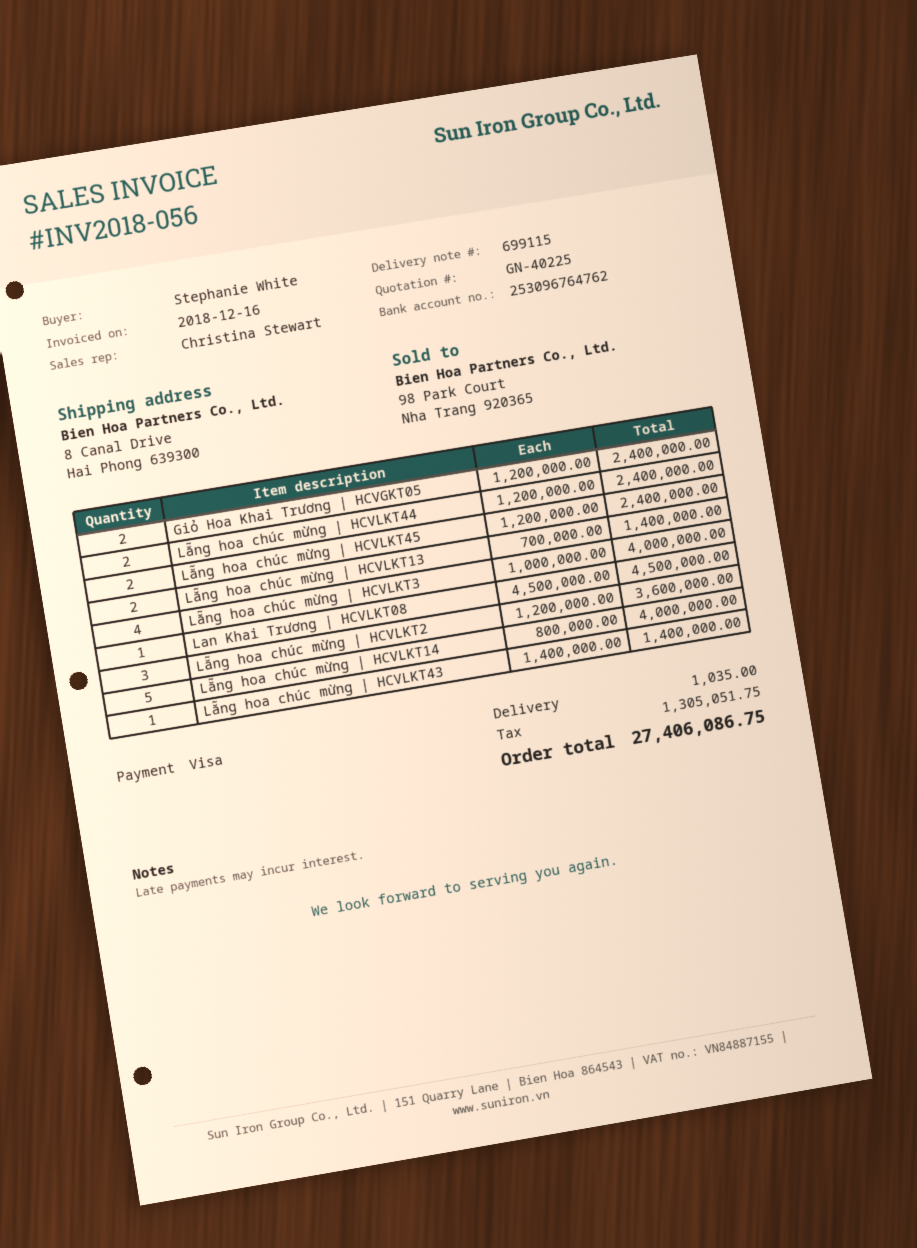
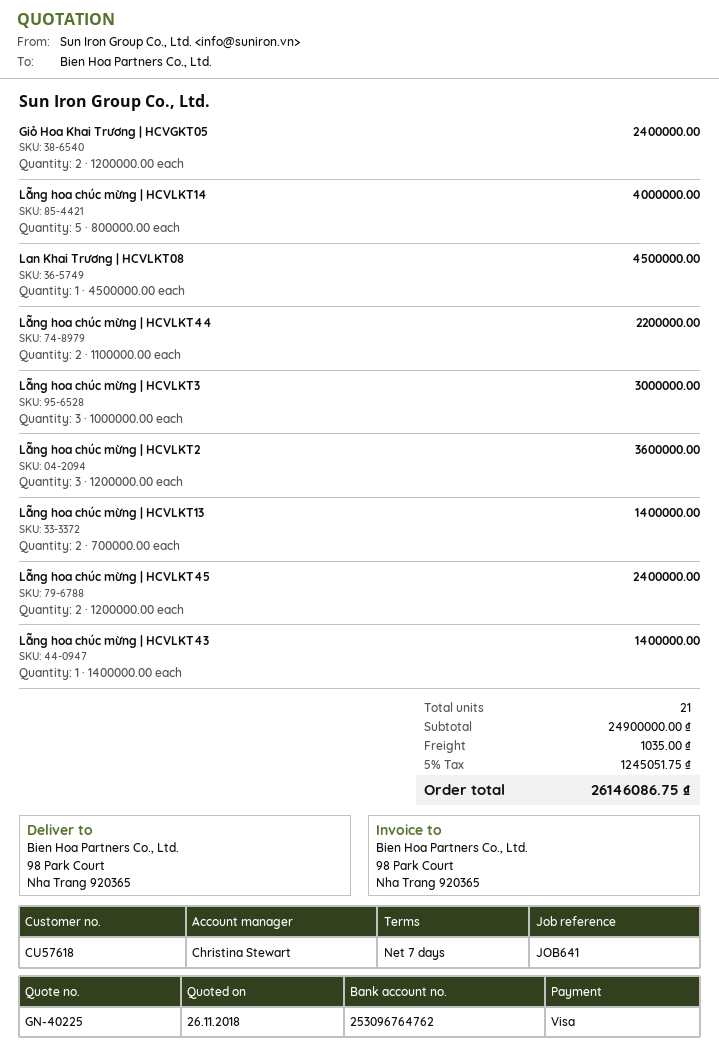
ship to: 8 Canal Drive, Hai Phong 639300 -> 98 Park Court, Nha Trang 920365
Lẵng hoa chúc mừng | HCVLKT44: 2 x 1200000.00 = 2400000.00 -> 2 x 1100000.00 = 2200000.00
Lẵng hoa chúc mừng | HCVLKT3: 4 x 1000000.00 = 4000000.00 -> 3 x 1000000.00 = 3000000.00
tax: 1305051.75 -> 1245051.75
total: 27406086.75 -> 26146086.75

